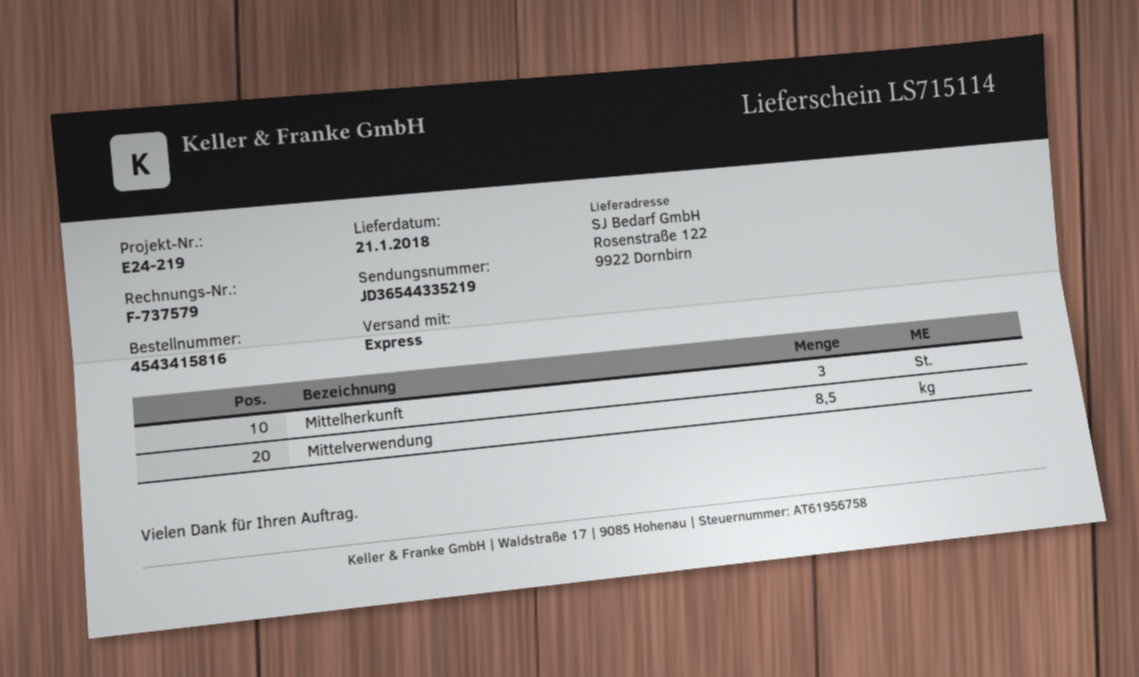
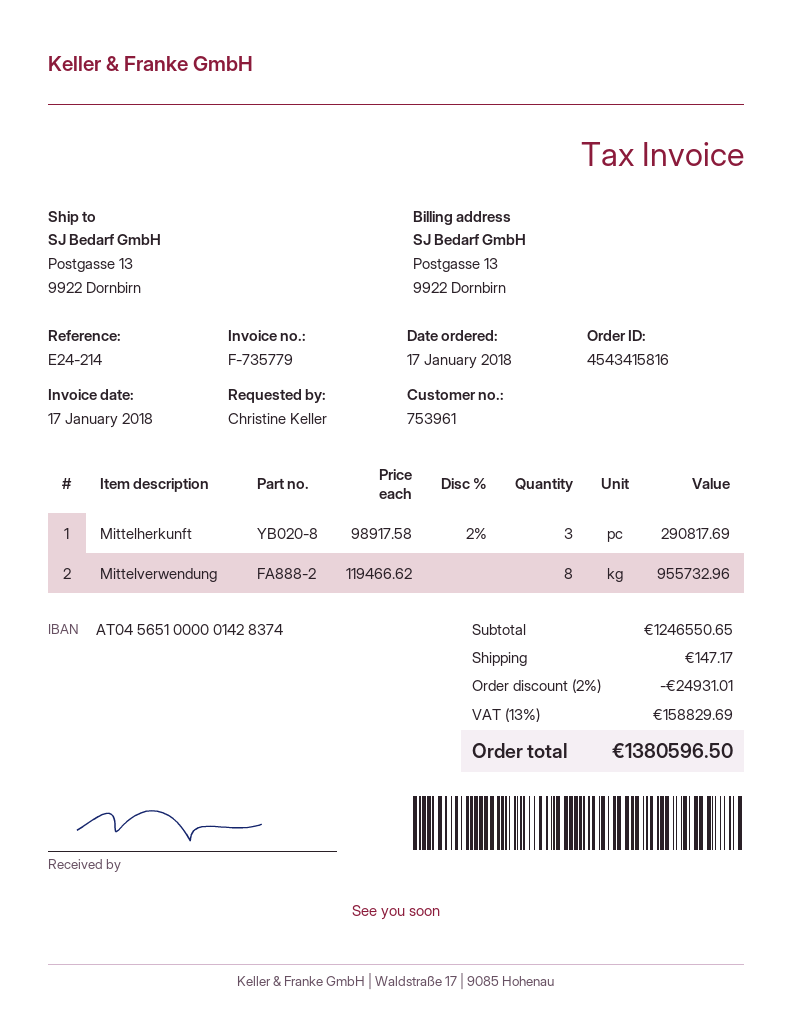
invoice number: F-737579 -> F-735779
reference: E24-219 -> E24-214
ship to: Rosenstraße 122, 9922 Dornbirn -> Postgasse 13, 9922 Dornbirn
Mittelverwendung: 8.5 -> 8

